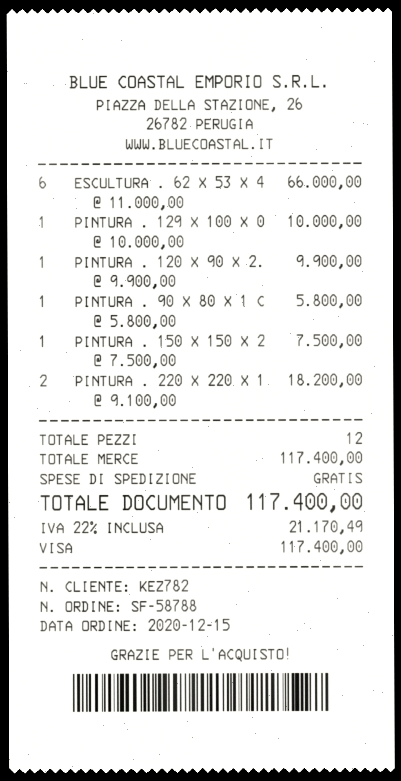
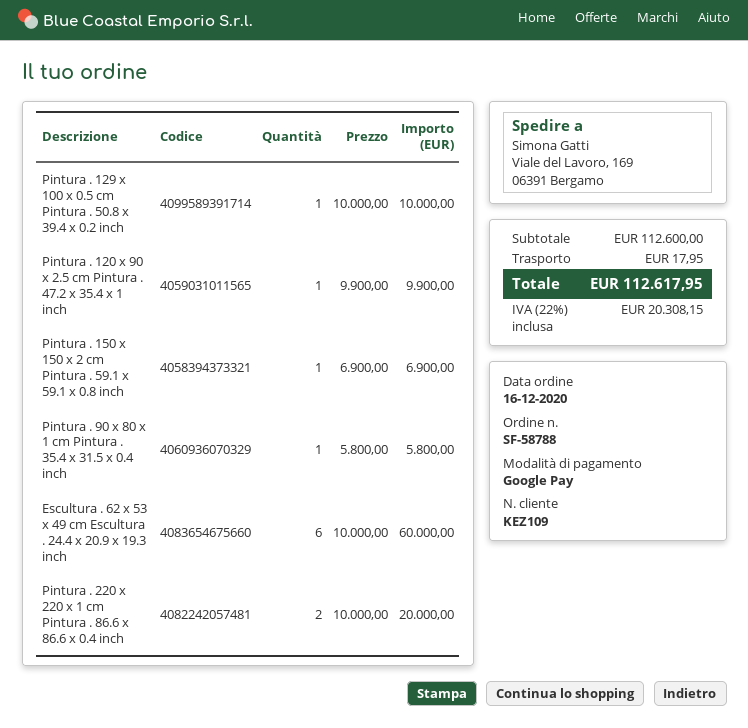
order date: 2020-12-15 -> 2020-12-16
customer number: KEZ782 -> KEZ109
payment method: Visa -> Google Pay
ESCULTURA . 62 X 53 X 4: 6 x 11000.00 = 66000.00 -> 6 x 10000.00 = 60000.00
PINTURA . 150 X 150 X 2: 1 x 7500.00 = 7500.00 -> 1 x 6900.00 = 6900.00
PINTURA . 220 X 220 X 1: 2 x 9100.00 = 18200.00 -> 2 x 10000.00 = 20000.00
subtotal: 117400.00 -> 112600.00
shipping: 0.00 -> 17.95
tax: 22% = 21170.49 -> 22% = 20308.15
total: 117400.00 -> 112617.95

